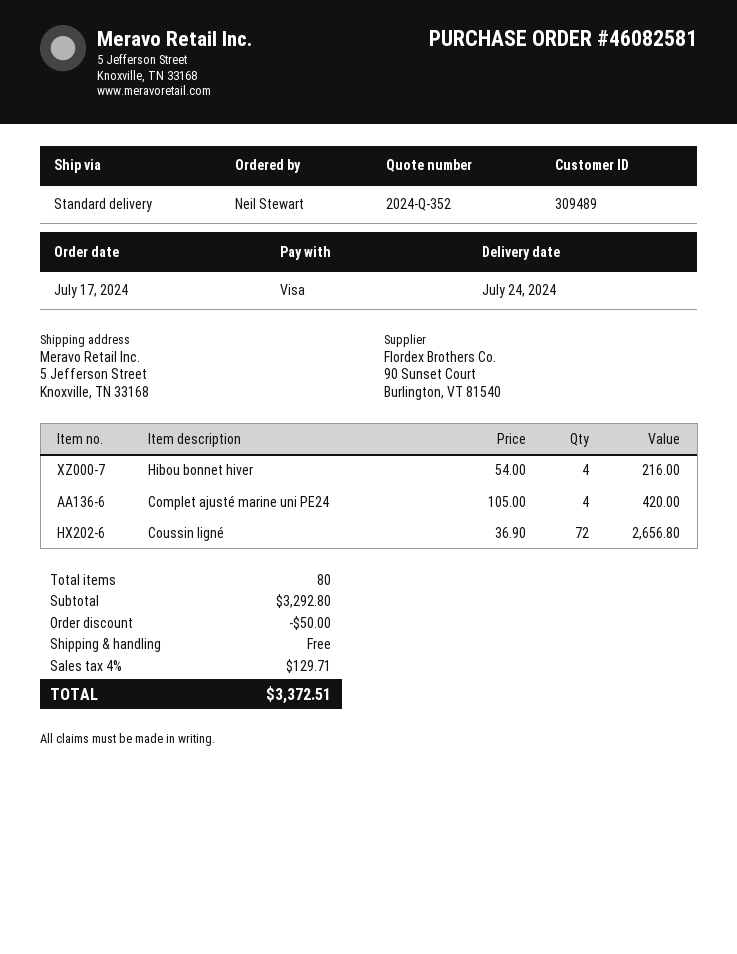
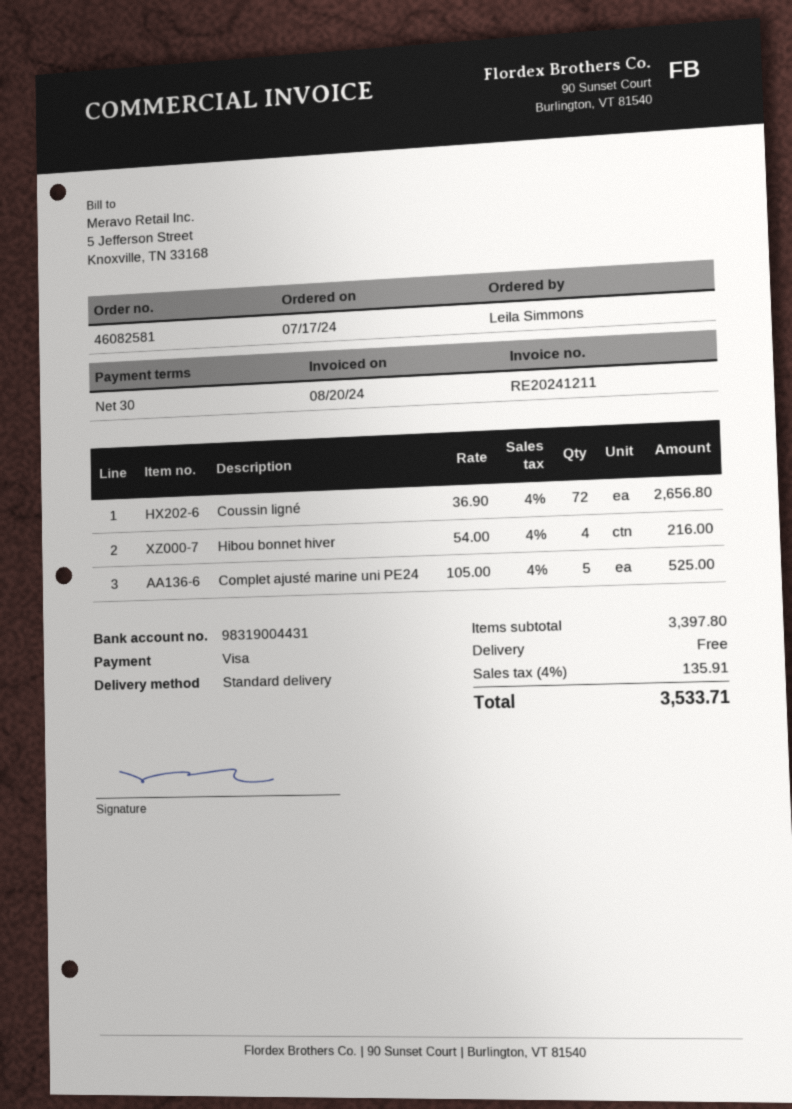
ordered by: Neil Stewart -> Leila Simmons
Complet ajusté marine uni PE24: 4 x 105.00 = 420.00 -> 5 x 105.00 = 525.00
subtotal: 3292.80 -> 3397.80
discount: 50.00 -> none
tax: 4% = 129.71 -> 4% = 135.91
total: 3372.51 -> 3533.71

